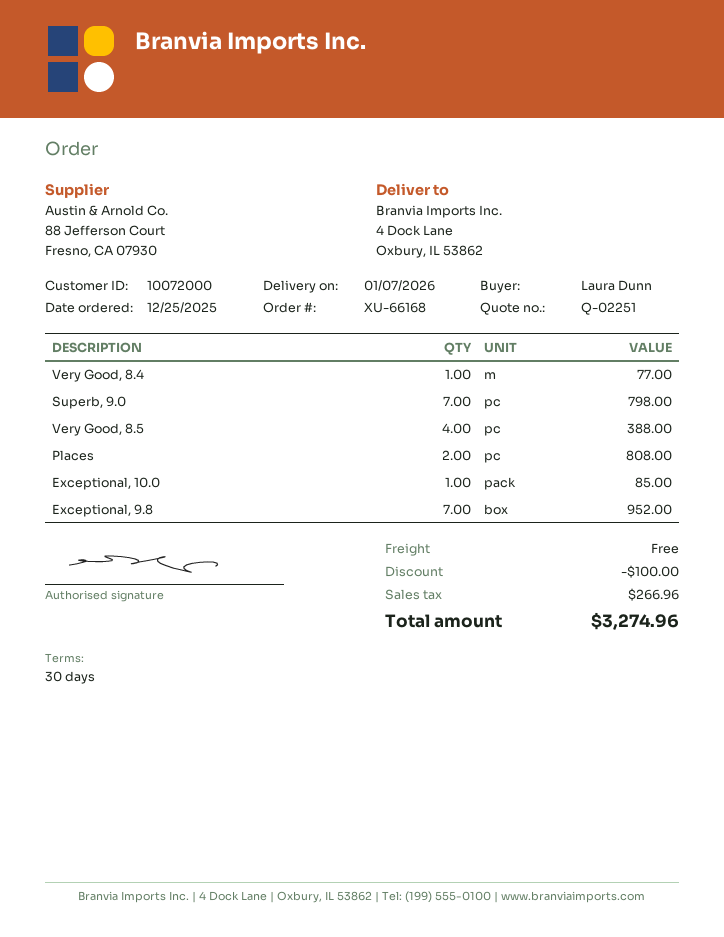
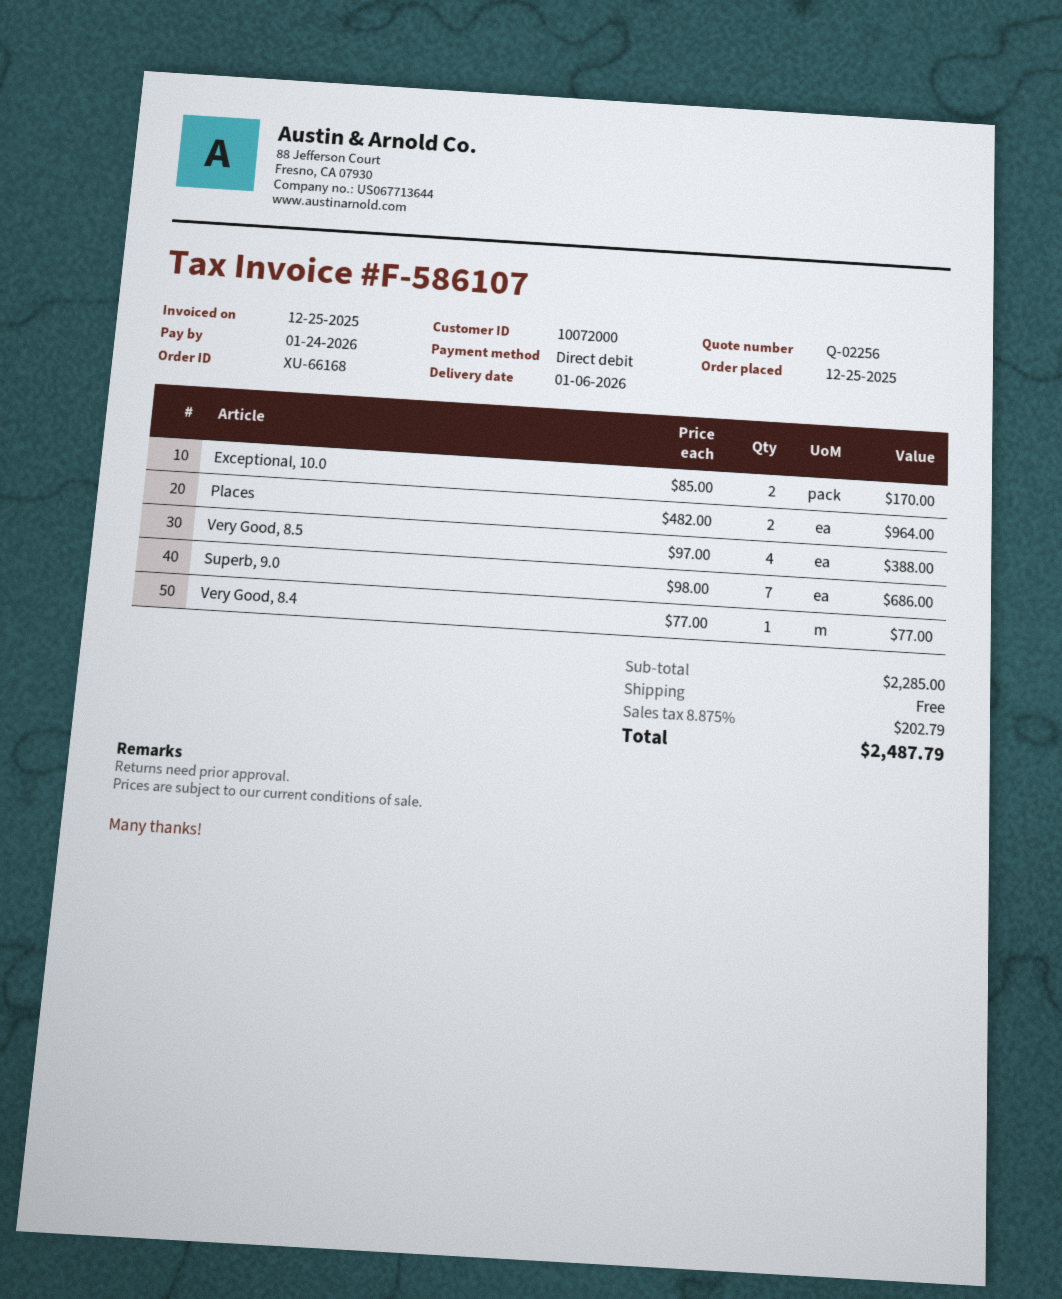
quote number: Q-02251 -> Q-02256
delivery date: 2026-01-07 -> 2026-01-06
Superb, 9.0: 7 for 798.00 -> 7 for 686.00
Places: 2 for 808.00 -> 2 for 964.00
Exceptional, 10.0: 1 for 85.00 -> 2 for 170.00
Exceptional, 9.8: 7 for 952.00 -> none
discount: 100.00 -> none
tax: 266.96 -> 202.79
total: 3274.96 -> 2487.79

